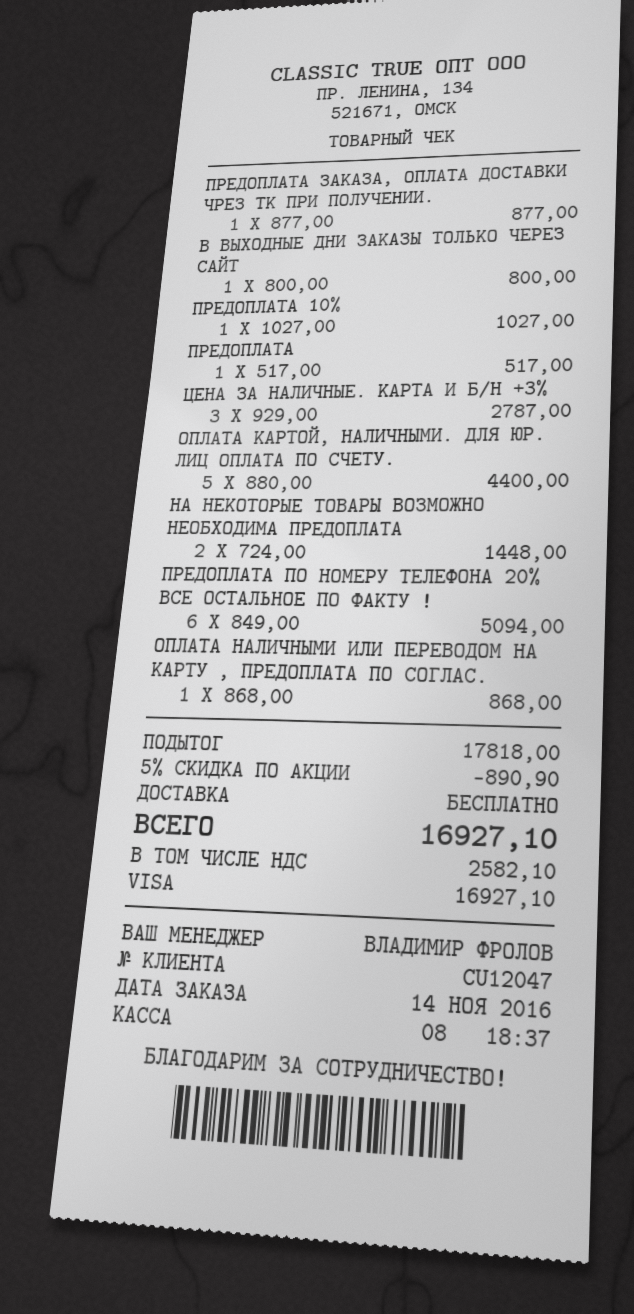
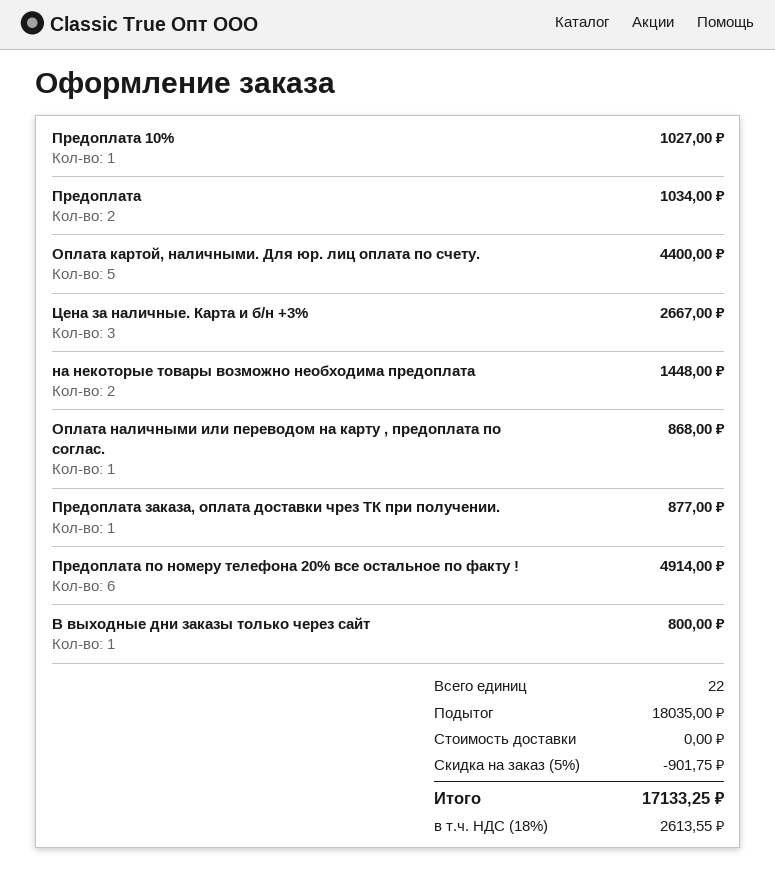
ПРЕДОПЛАТА: 1 for 517.00 -> 2 for 1034.00
ЦЕНА ЗА НАЛИЧНЫЕ. КАРТА И Б/Н +3%: 3 for 2787.00 -> 3 for 2667.00
ПРЕДОПЛАТА ПО НОМЕРУ ТЕЛЕФОНА 20% ВСЕ ОСТАЛЬНОЕ ПО ФАКТУ !: 6 for 5094.00 -> 6 for 4914.00
subtotal: 17818.00 -> 18035.00
discount: 5% = 890.90 -> 5% = 901.75
tax: 2582.10 -> 2613.55
total: 16927.10 -> 17133.25

